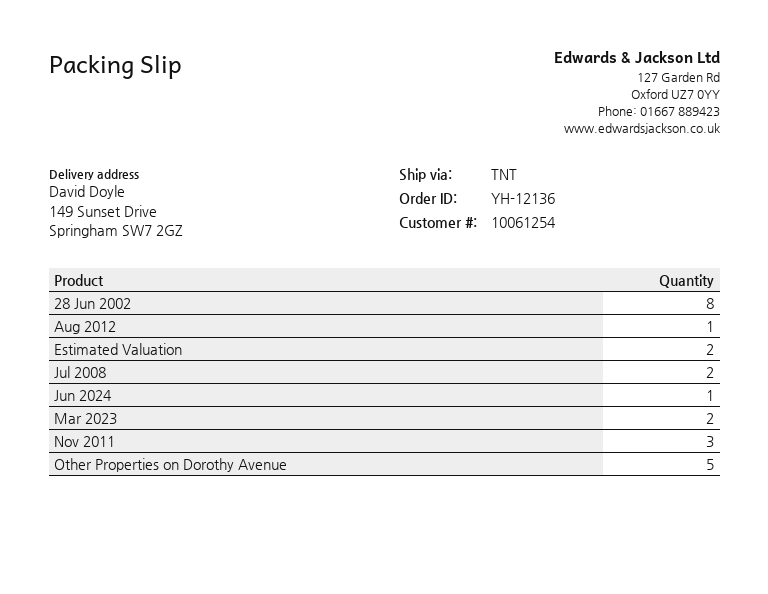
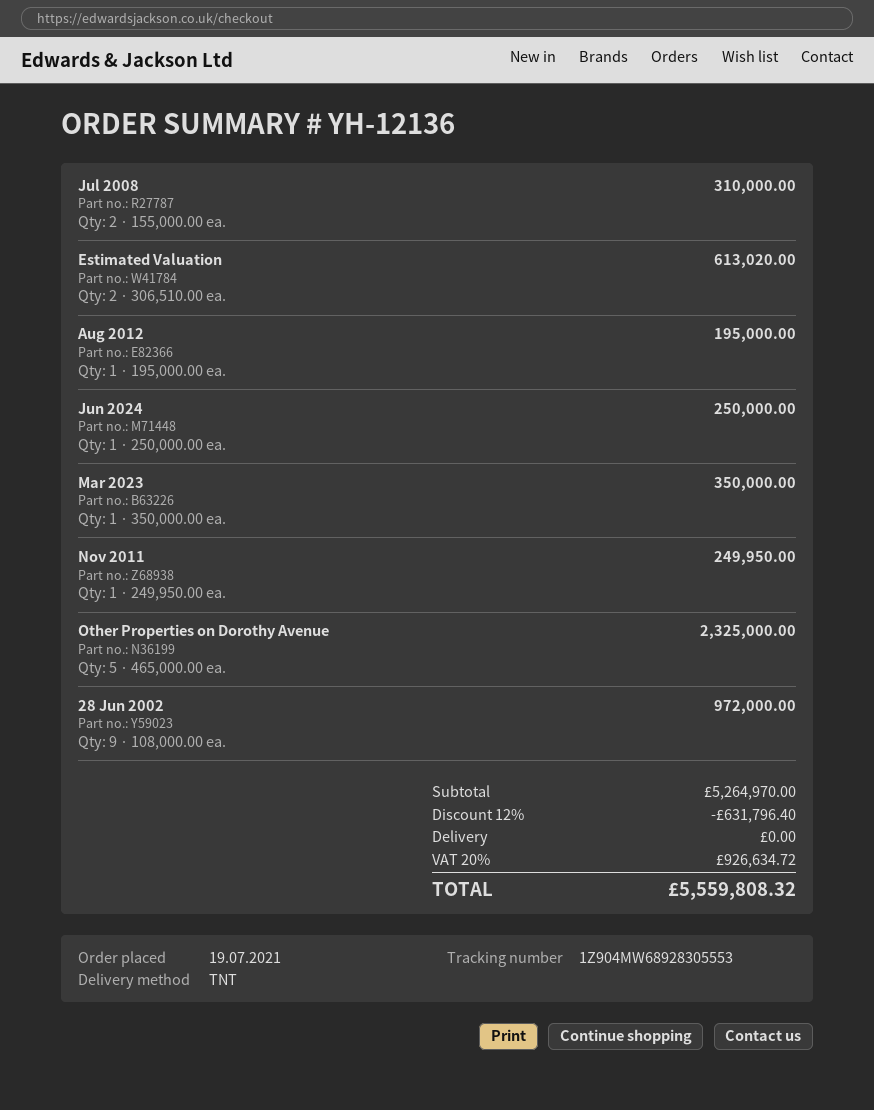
28 Jun 2002: 8 -> 9
Mar 2023: 2 -> 1
Nov 2011: 3 -> 1

